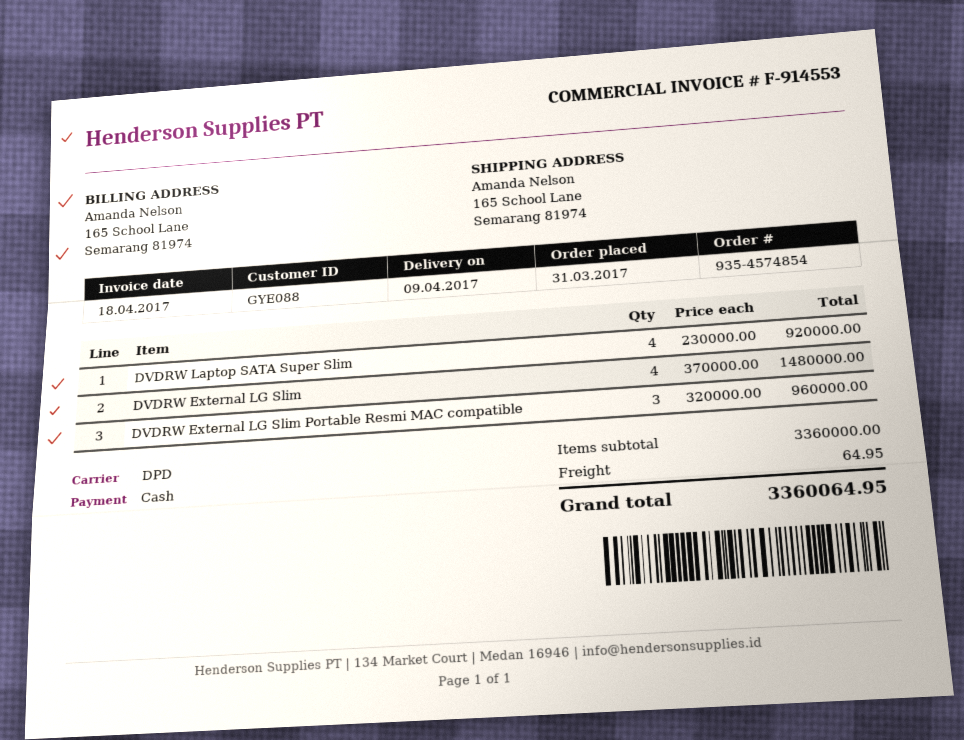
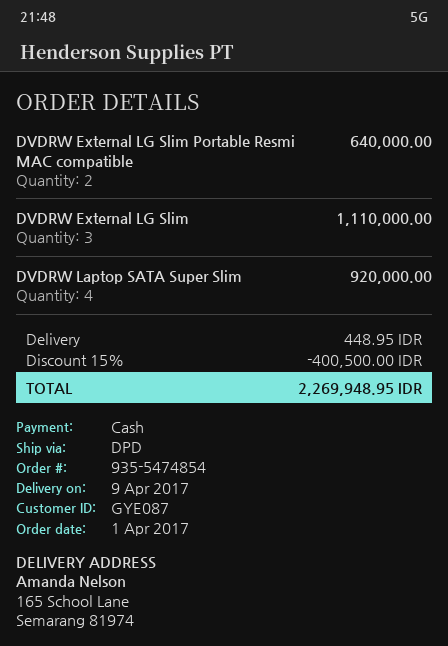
order number: 935-4574854 -> 935-5474854
order date: 2017-03-31 -> 2017-04-01
customer number: GYE088 -> GYE087
DVDRW External LG Slim: 4 for 1480000.00 -> 3 for 1110000.00
DVDRW External LG Slim Portable Resmi MAC compatible: 3 for 960000.00 -> 2 for 640000.00
discount: none -> 15% = 400500.00
shipping: 64.95 -> 448.95
total: 3360064.95 -> 2269948.95

